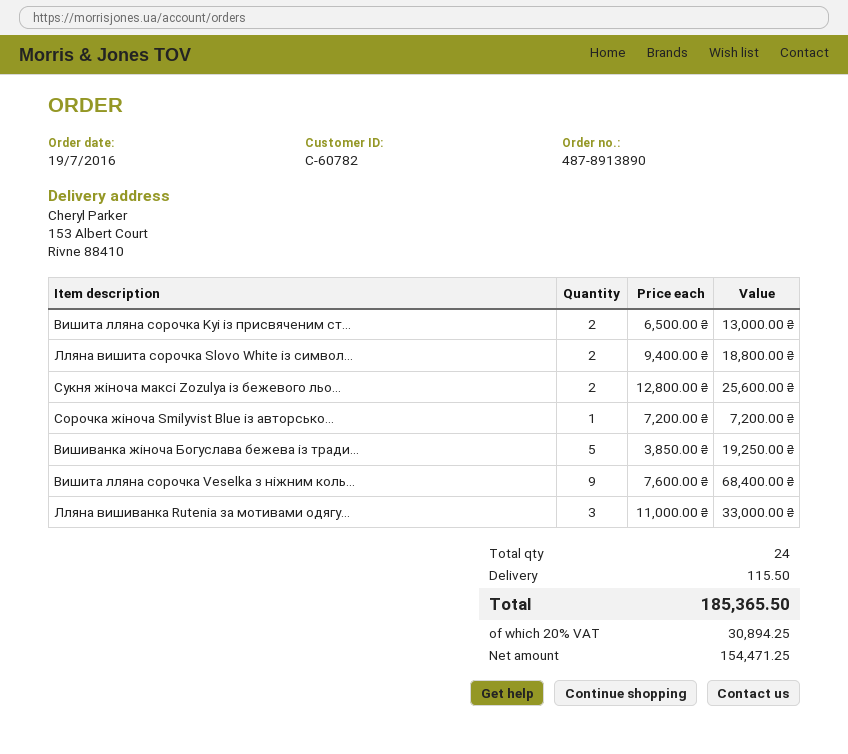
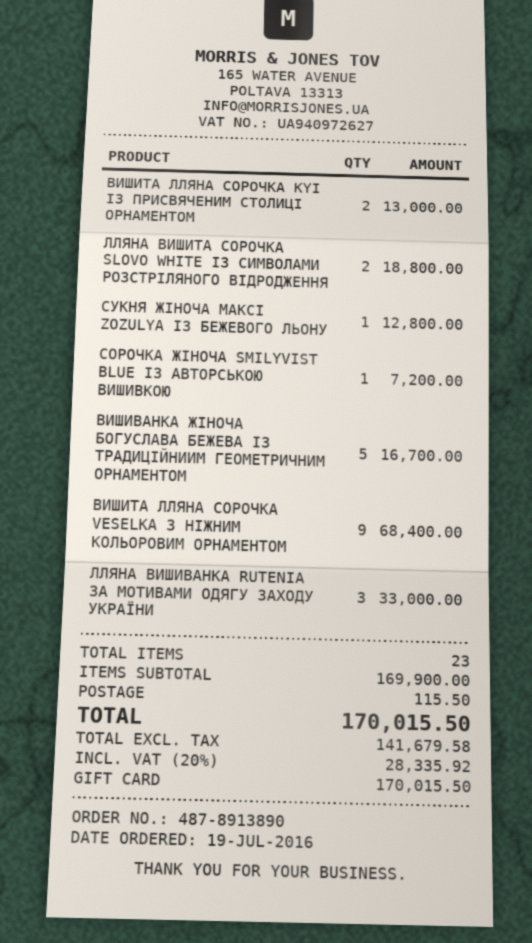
Сукня жіноча максі Zozulya із бежевого льо...: 2 for 25600.00 -> 1 for 12800.00
Вишиванка жіноча Богуслава бежева із тради...: 5 for 19250.00 -> 5 for 16700.00
total quantity: 24 -> 23
net: 154471.25 -> 141679.58
tax: 20% = 30894.25 -> 20% = 28335.92
total: 185365.50 -> 170015.50

